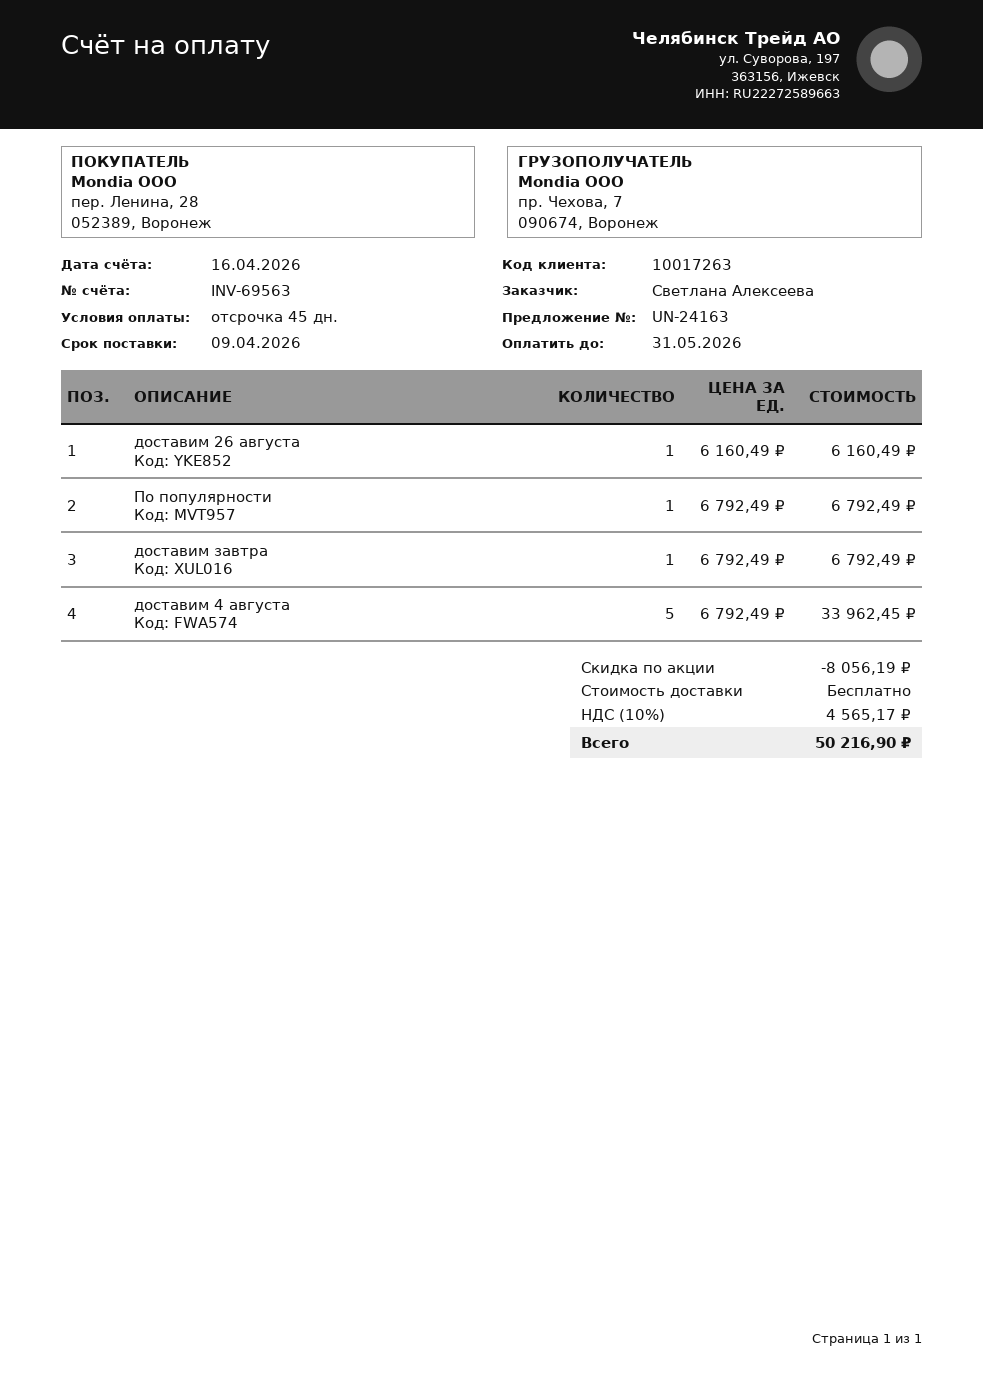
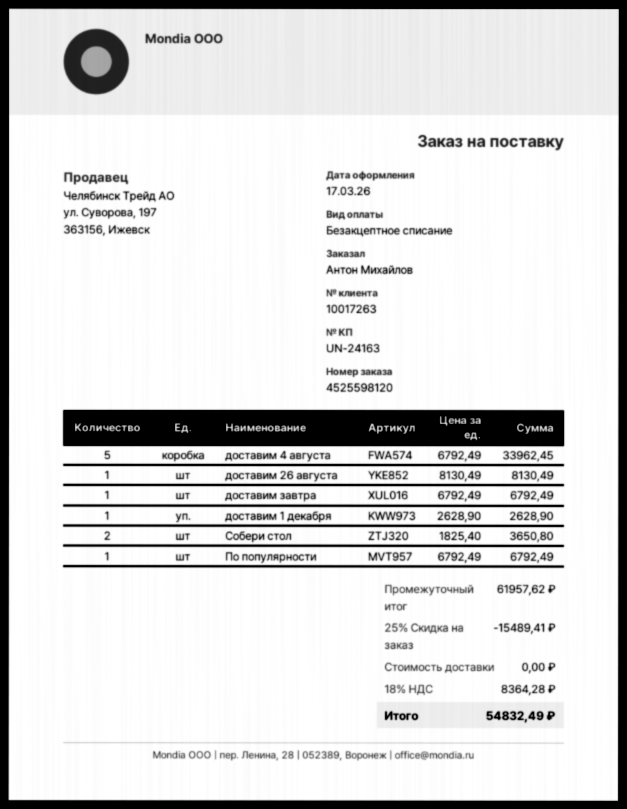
ordered by: Светлана Алексеева -> Антон Михайлов
доставим 26 августа: 1 x 6160.49 = 6160.49 -> 1 x 8130.49 = 8130.49
доставим 1 декабря: none -> 1 x 2628.90 = 2628.90
Собери стол: none -> 2 x 1825.40 = 3650.80
discount: 8056.19 -> 15489.41
tax: 10% = 4565.17 -> 18% = 8364.28
total: 50216.90 -> 54832.49

